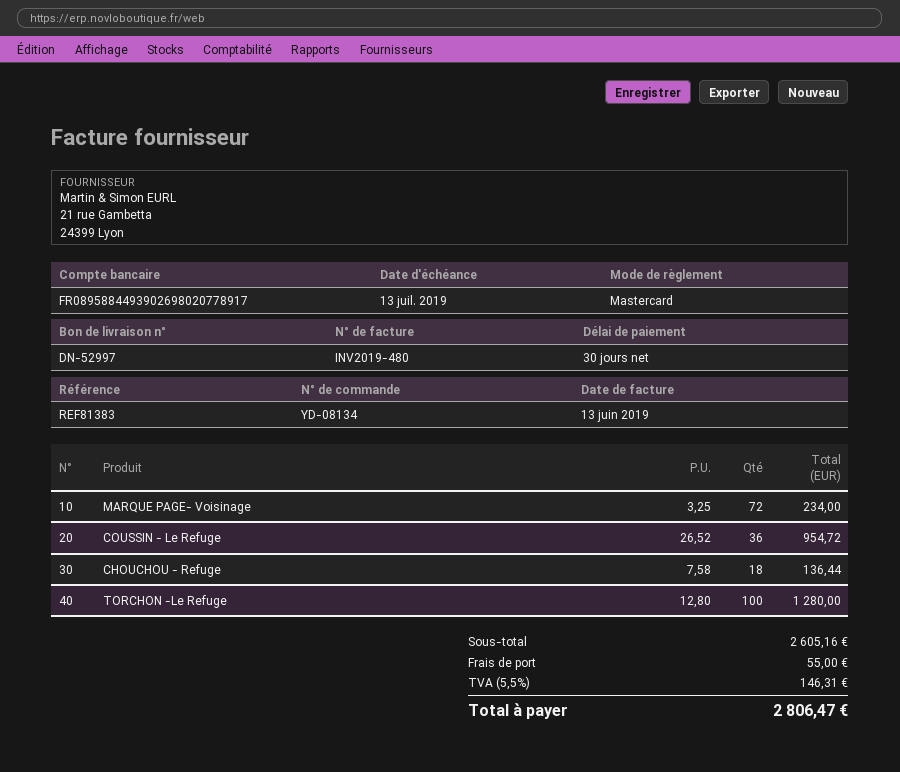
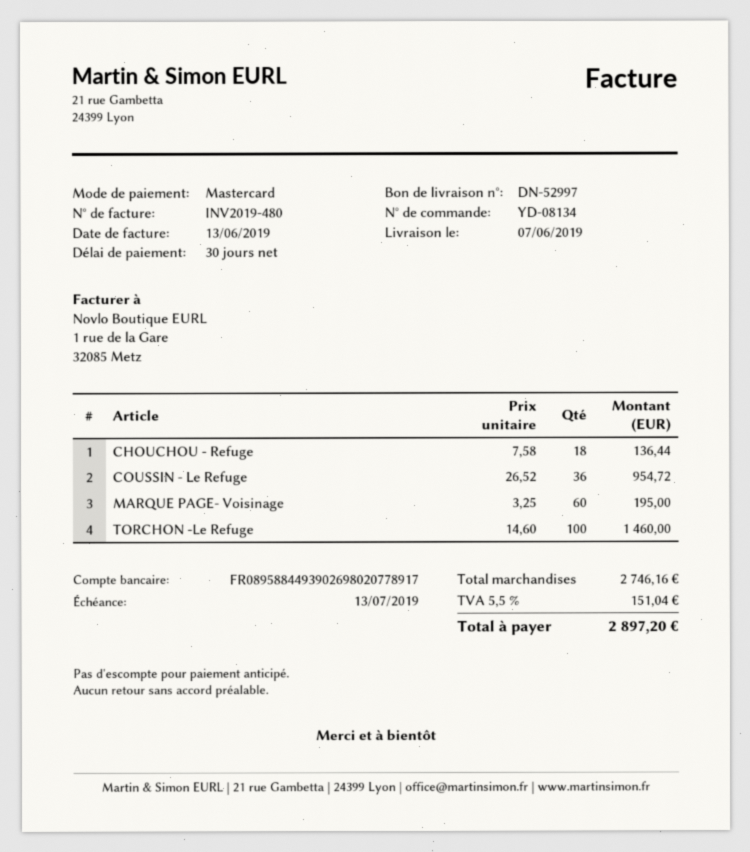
MARQUE PAGE- Voisinage: 72 x 3.25 = 234.00 -> 60 x 3.25 = 195.00
TORCHON -Le Refuge: 100 x 12.80 = 1280.00 -> 100 x 14.60 = 1460.00
subtotal: 2605.16 -> 2746.16
shipping: 55.00 -> none
tax: 5.5% = 146.31 -> 5.5% = 151.04
total: 2806.47 -> 2897.20

